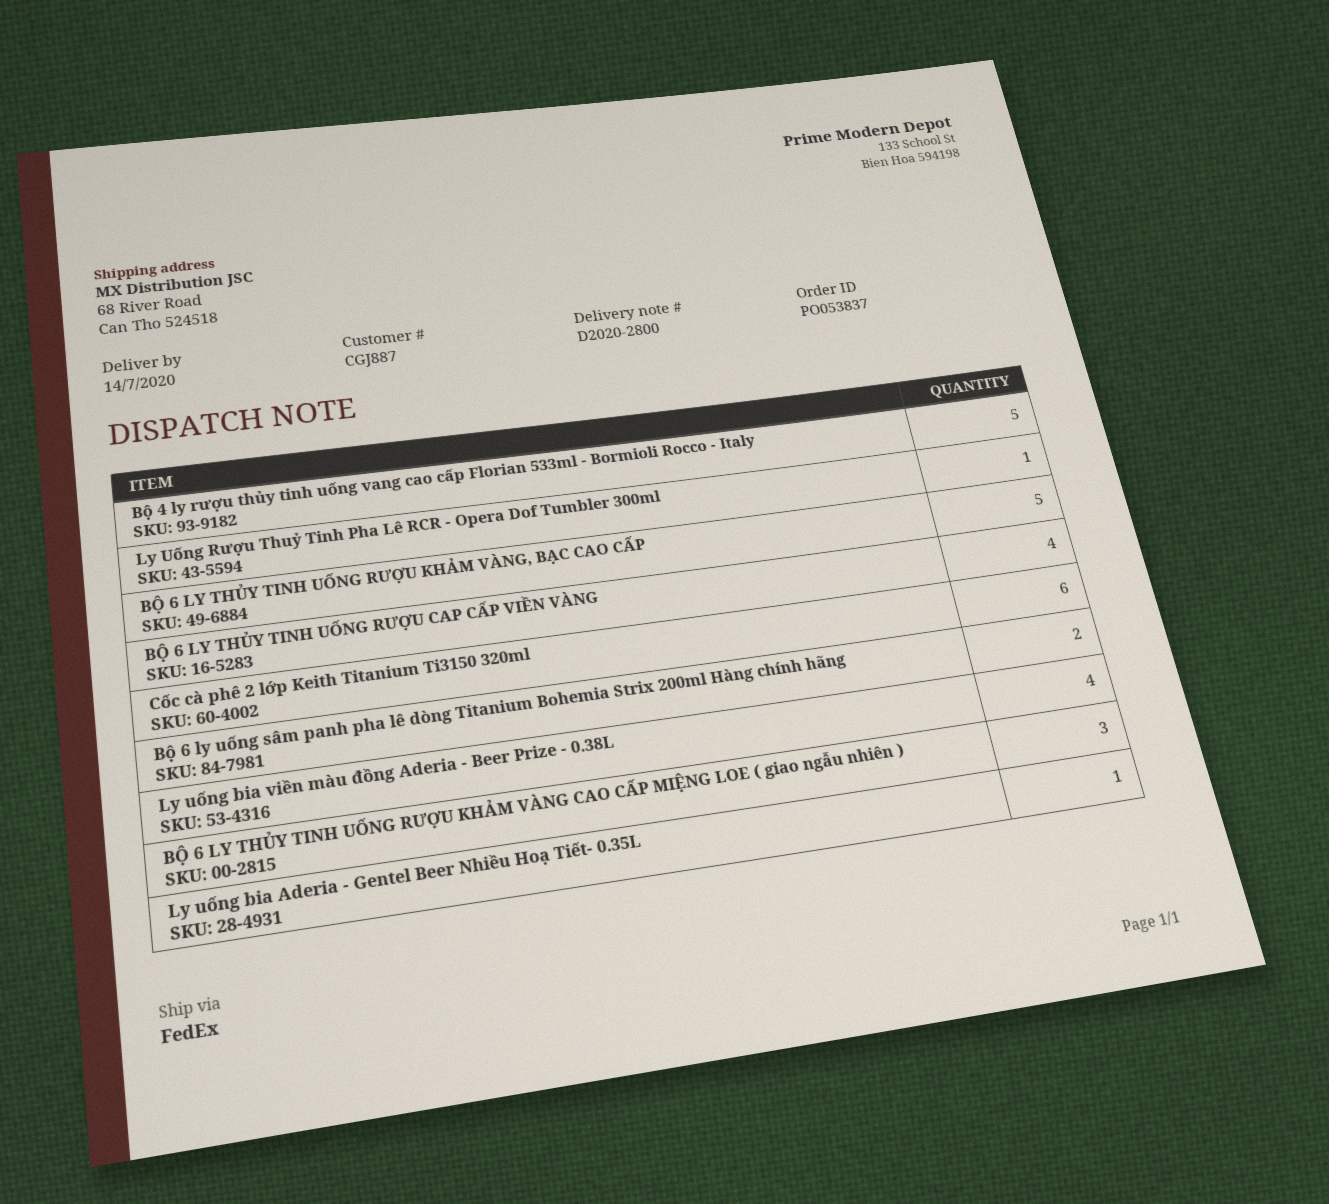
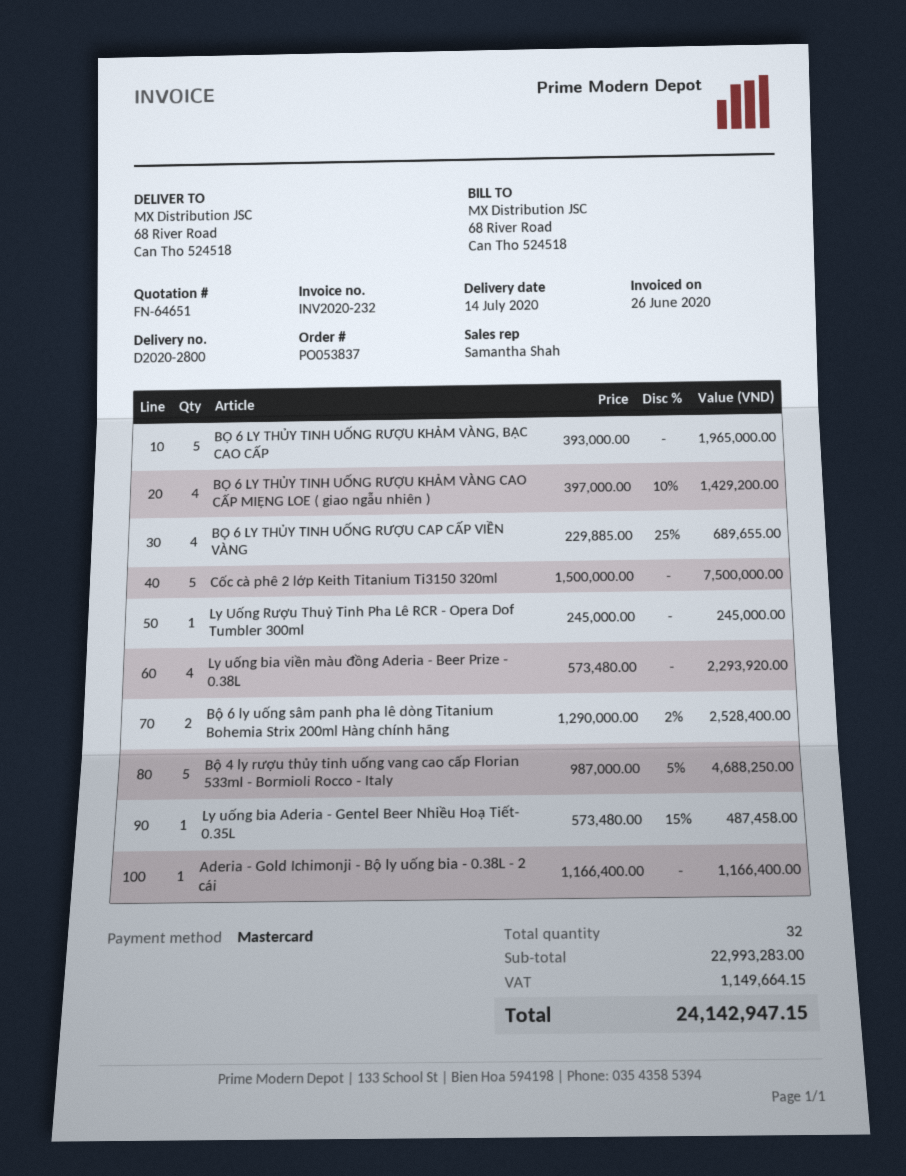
Cốc cà phê 2 lớp Keith Titanium Ti3150 320ml: 6 -> 5
BỘ 6 LY THỦY TINH UỐNG RƯỢU KHẢM VÀNG CAO CẤP MIỆNG LOE ( giao ngẫu nhiên ): 3 -> 4
Aderia - Gold Ichimonji - Bộ ly uống bia - 0.38L - 2 cái: none -> 1

